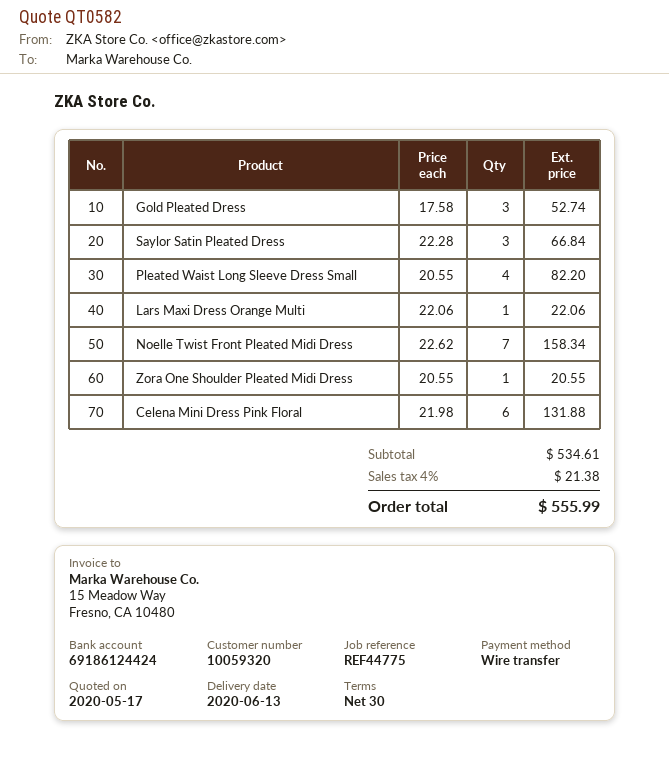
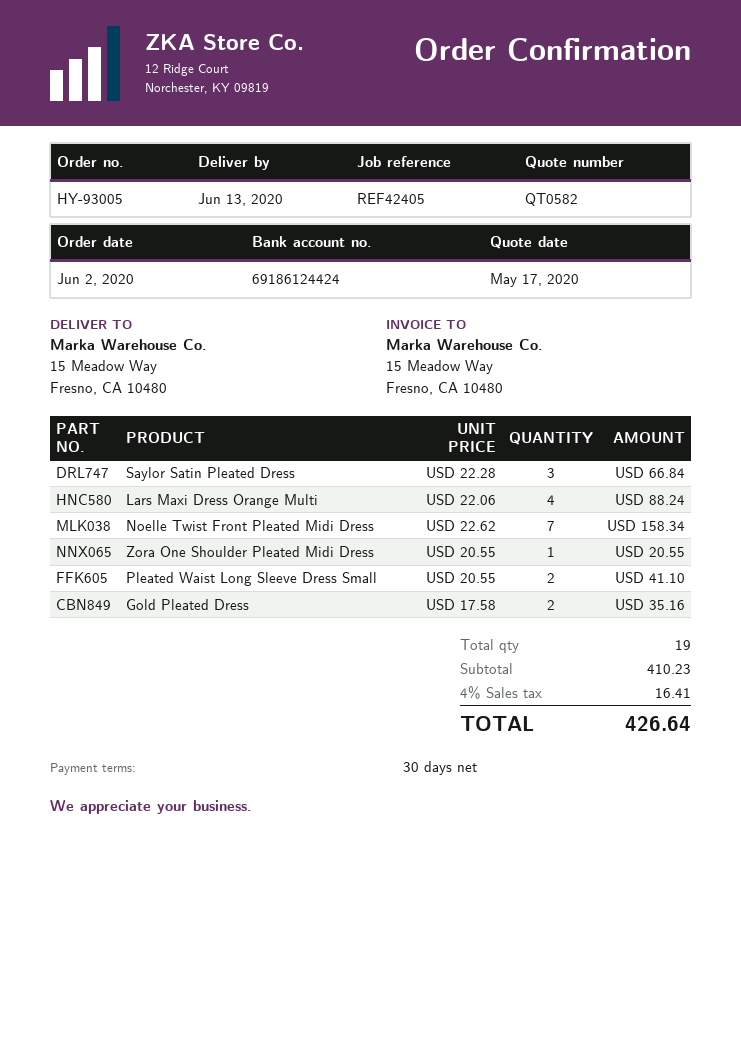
reference: REF44775 -> REF42405
Gold Pleated Dress: 3 x 17.58 = 52.74 -> 2 x 17.58 = 35.16
Pleated Waist Long Sleeve Dress Small: 4 x 20.55 = 82.20 -> 2 x 20.55 = 41.10
Lars Maxi Dress Orange Multi: 1 x 22.06 = 22.06 -> 4 x 22.06 = 88.24
Celena Mini Dress Pink Floral: 6 x 21.98 = 131.88 -> none
subtotal: 534.61 -> 410.23
tax: 4% = 21.38 -> 4% = 16.41
total: 555.99 -> 426.64

